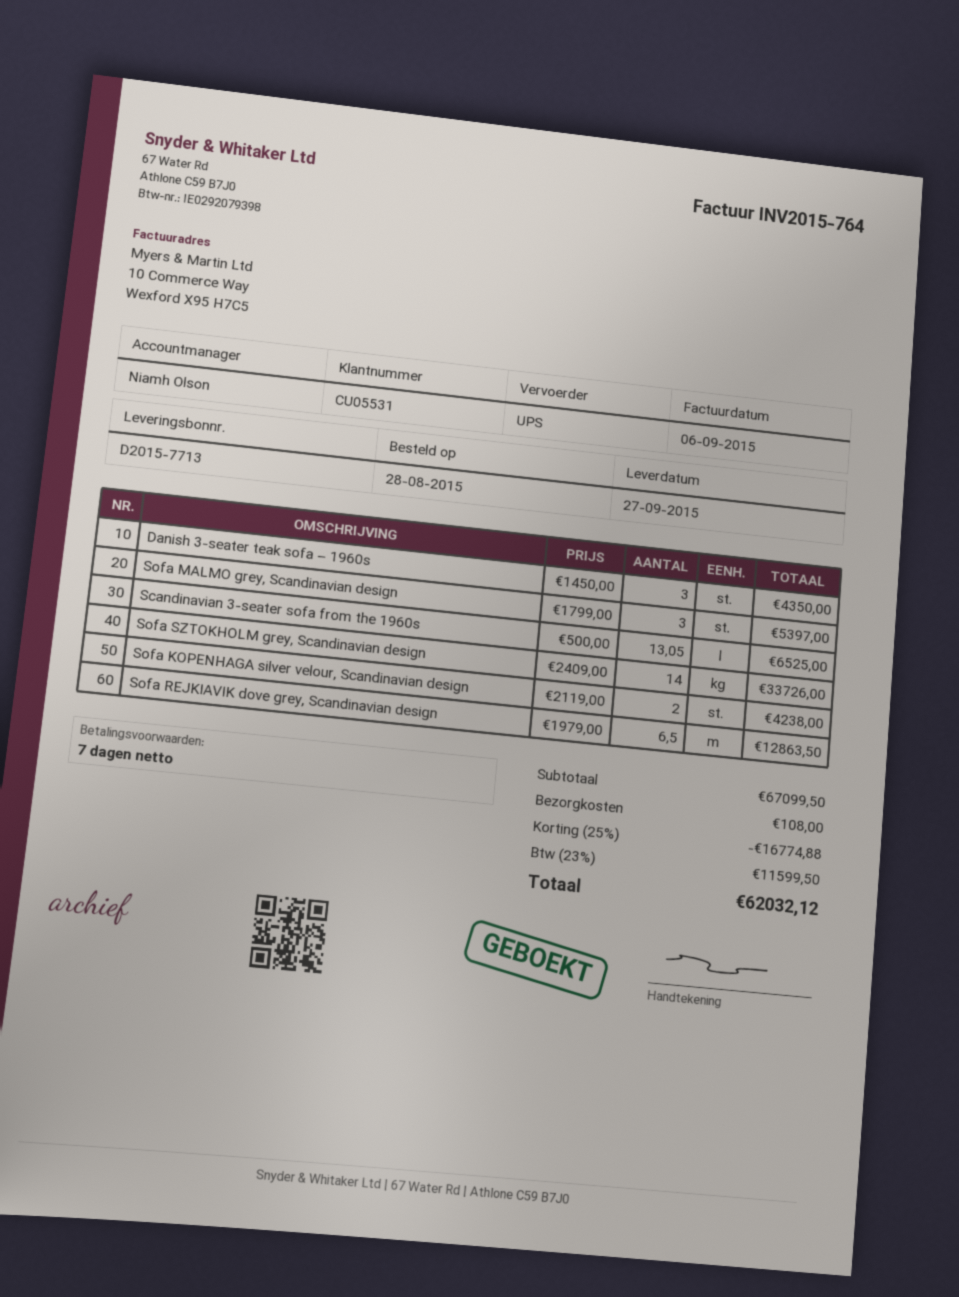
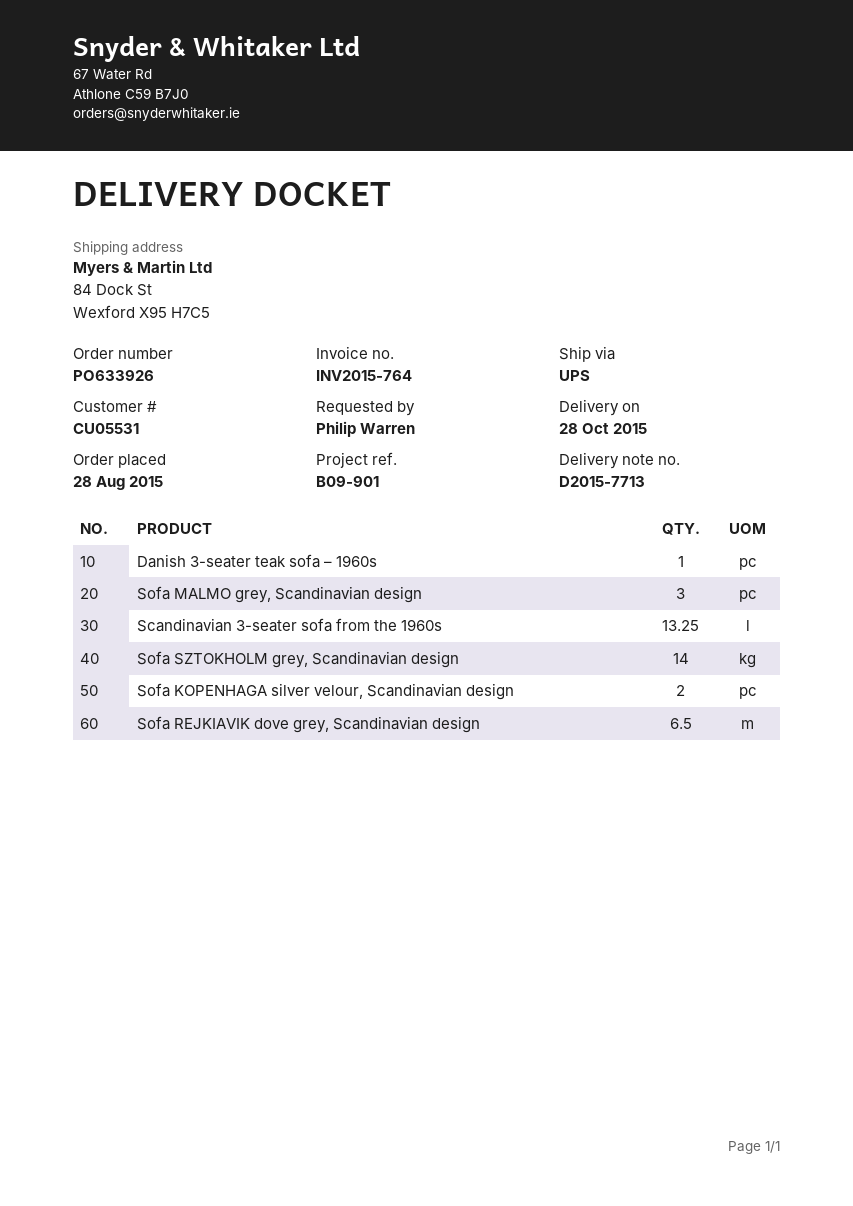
delivery date: 2015-09-27 -> 2015-10-28
Danish 3-seater teak sofa – 1960s: 3 -> 1
Scandinavian 3-seater sofa from the 1960s: 13.05 -> 13.25

